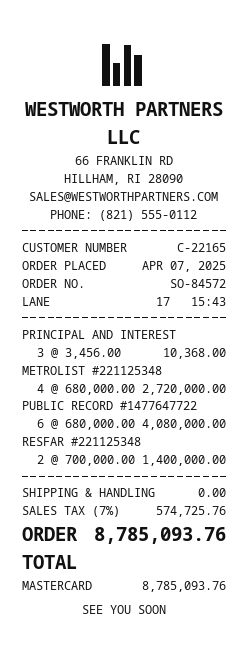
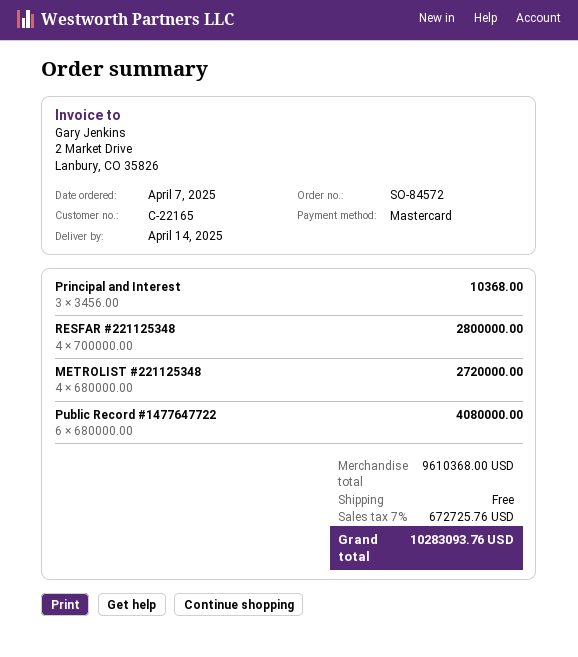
RESFAR #221125348: 2 x 700000.00 = 1400000.00 -> 4 x 700000.00 = 2800000.00
tax: 7% = 574725.76 -> 7% = 672725.76
total: 8785093.76 -> 10283093.76

